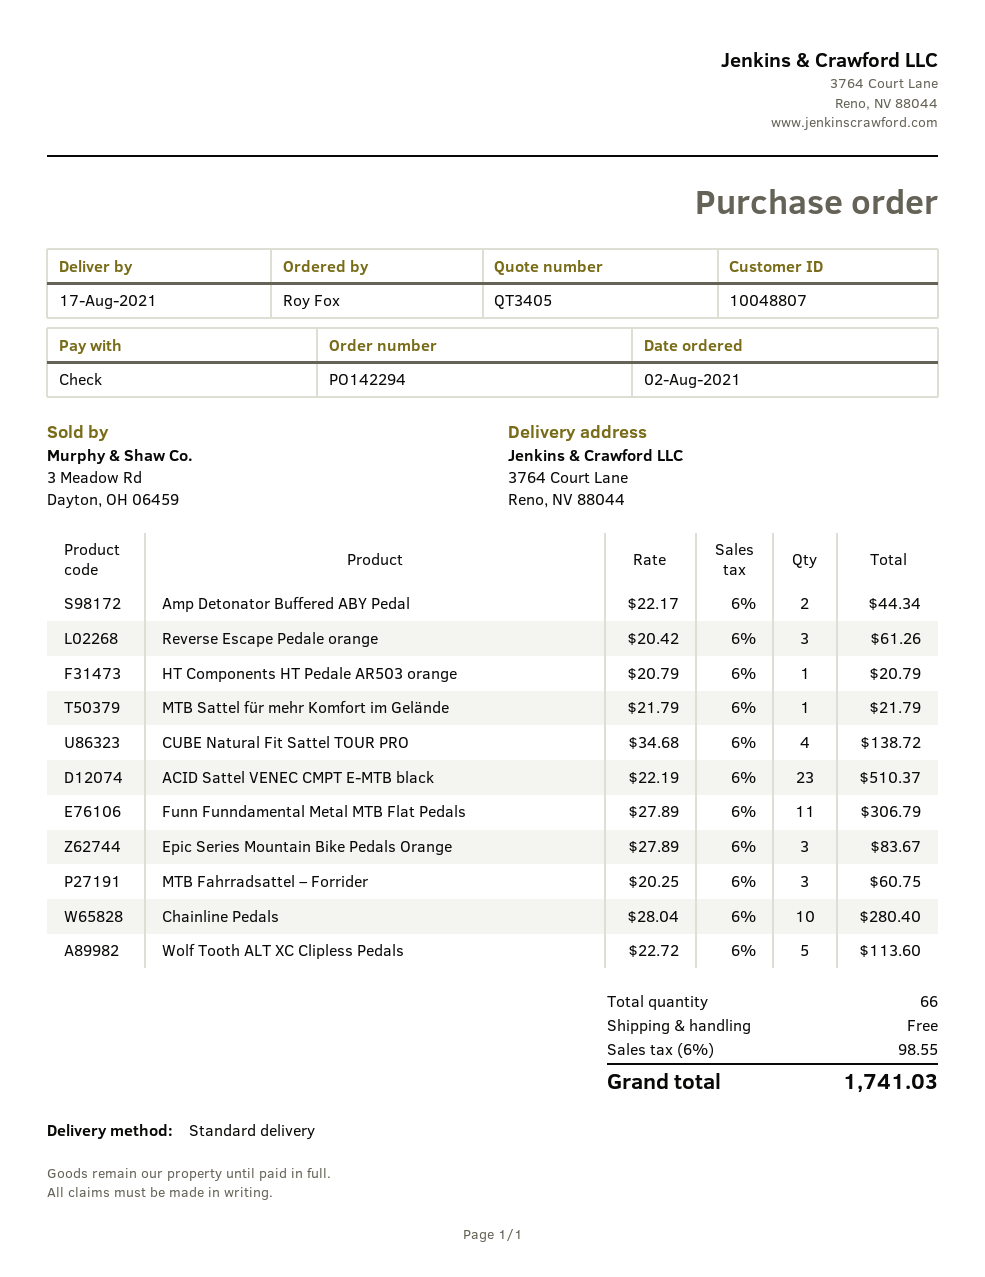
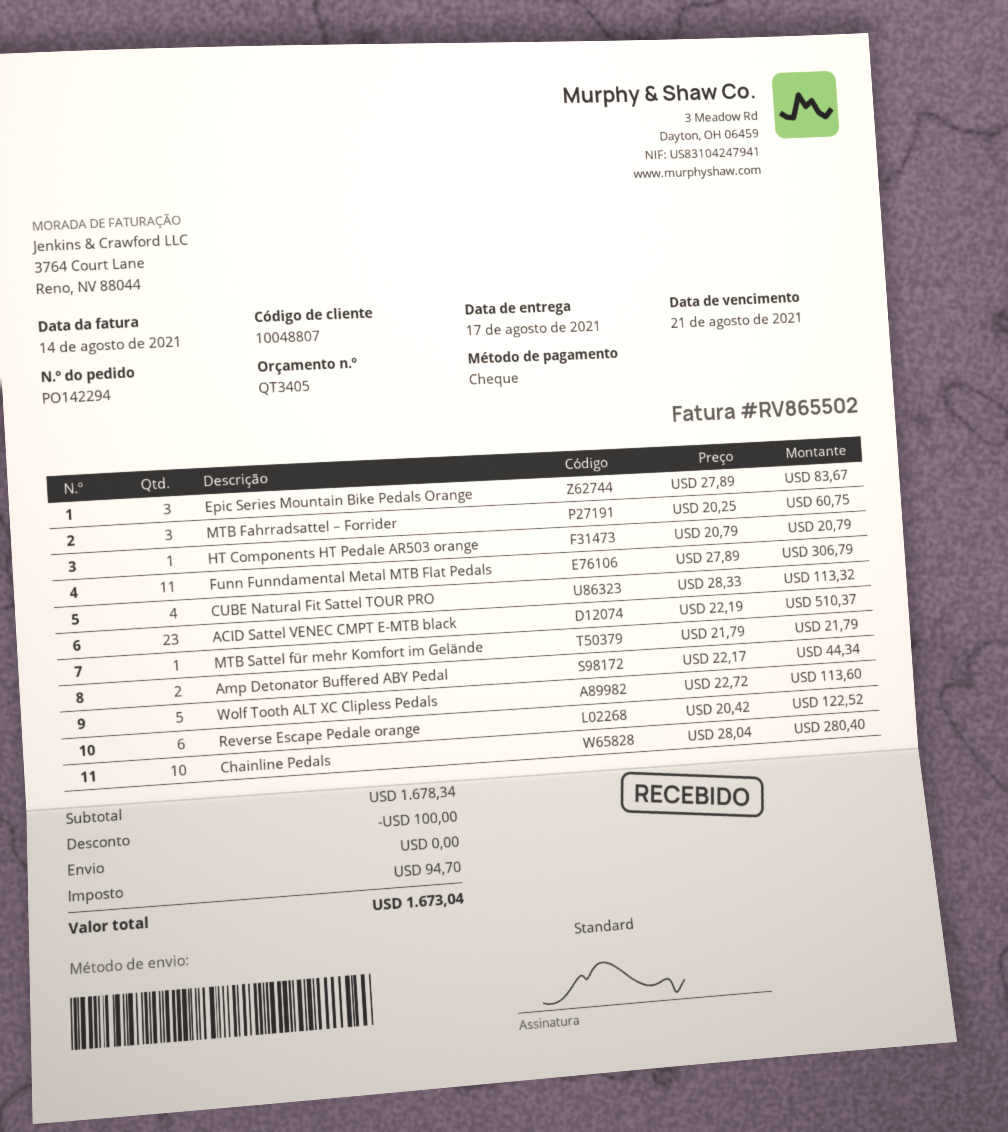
Reverse Escape Pedale orange: 3 x 20.42 = 61.26 -> 6 x 20.42 = 122.52
CUBE Natural Fit Sattel TOUR PRO: 4 x 34.68 = 138.72 -> 4 x 28.33 = 113.32
discount: none -> 100.00
tax: 98.55 -> 94.70
total: 1741.03 -> 1673.04

